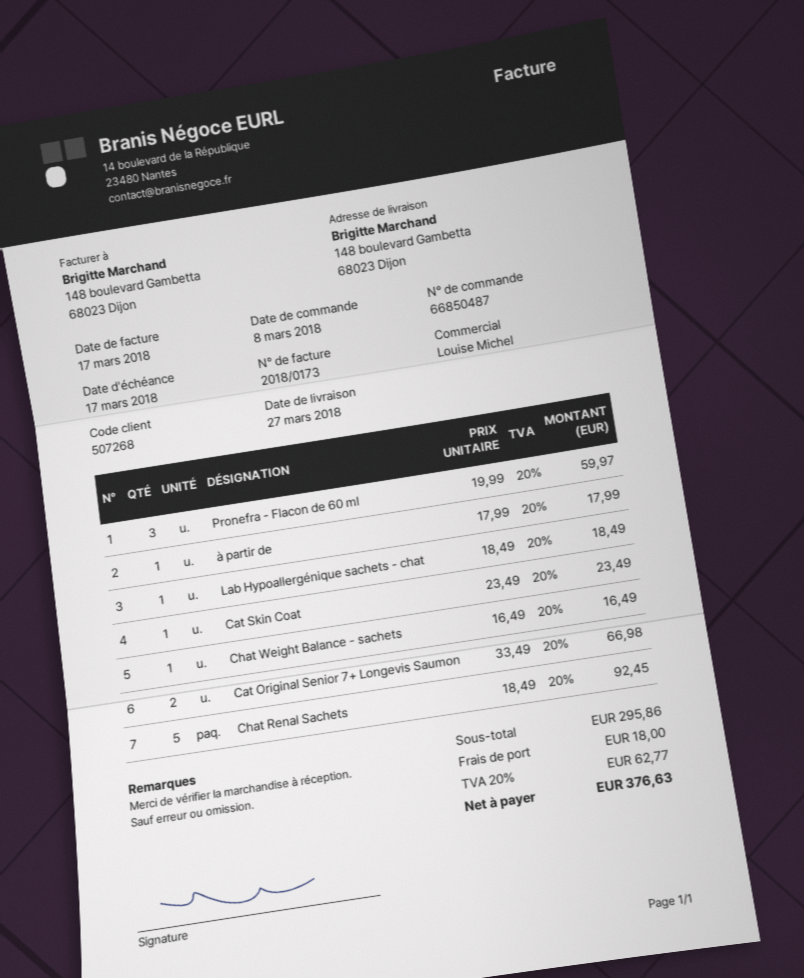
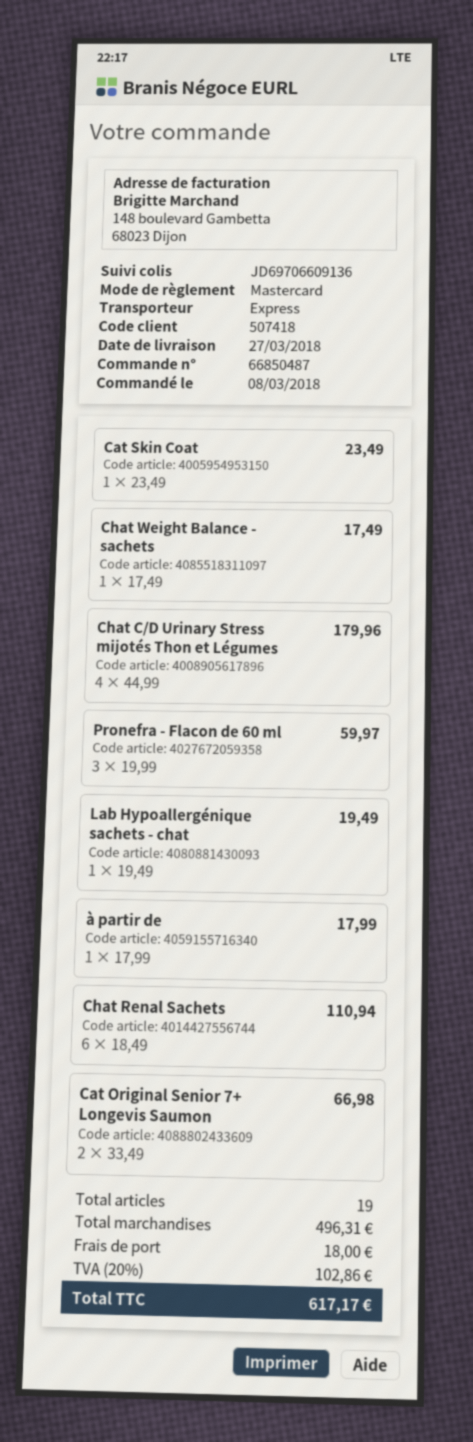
customer number: 507268 -> 507418
Lab Hypoallergénique sachets - chat: 1 x 18.49 = 18.49 -> 1 x 19.49 = 19.49
Chat Weight Balance - sachets: 1 x 16.49 = 16.49 -> 1 x 17.49 = 17.49
Chat Renal Sachets: 5 x 18.49 = 92.45 -> 6 x 18.49 = 110.94
Chat C/D Urinary Stress mijotés Thon et Légumes: none -> 4 x 44.99 = 179.96
subtotal: 295.86 -> 496.31
tax: 20% = 62.77 -> 20% = 102.86
total: 376.63 -> 617.17

